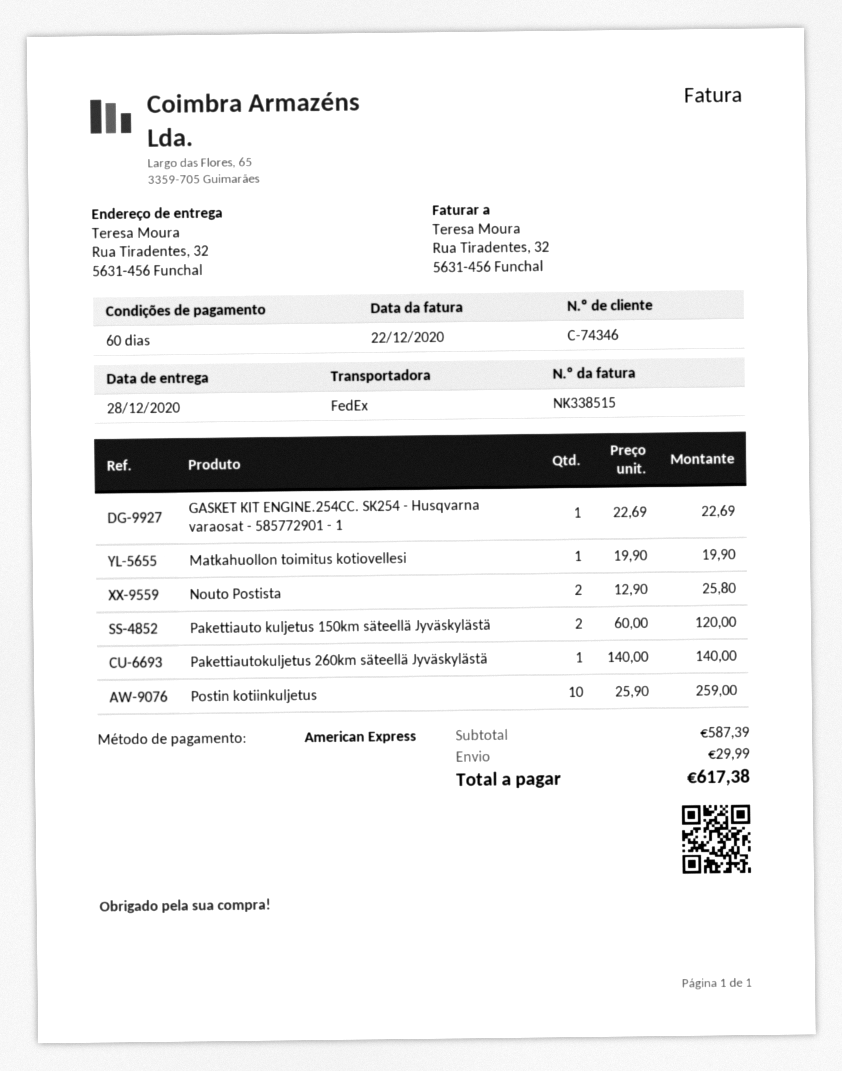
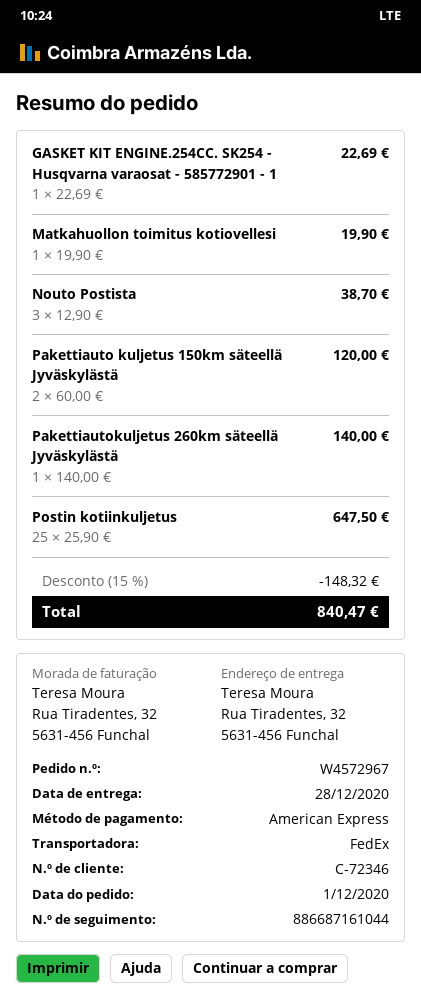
customer number: C-74346 -> C-72346
Nouto Postista: 2 x 12.90 = 25.80 -> 3 x 12.90 = 38.70
Postin kotiinkuljetus: 10 x 25.90 = 259.00 -> 25 x 25.90 = 647.50
discount: none -> 15% = 148.32
shipping: 29.99 -> none
total: 617.38 -> 840.47

